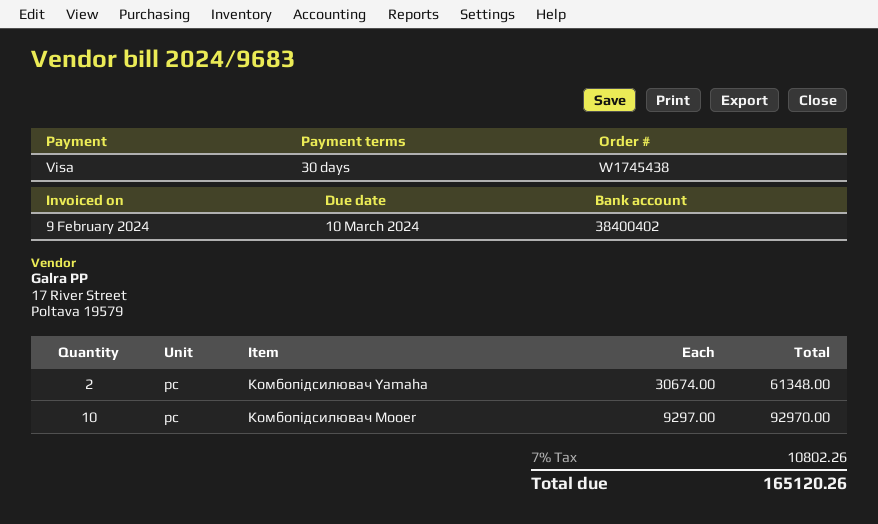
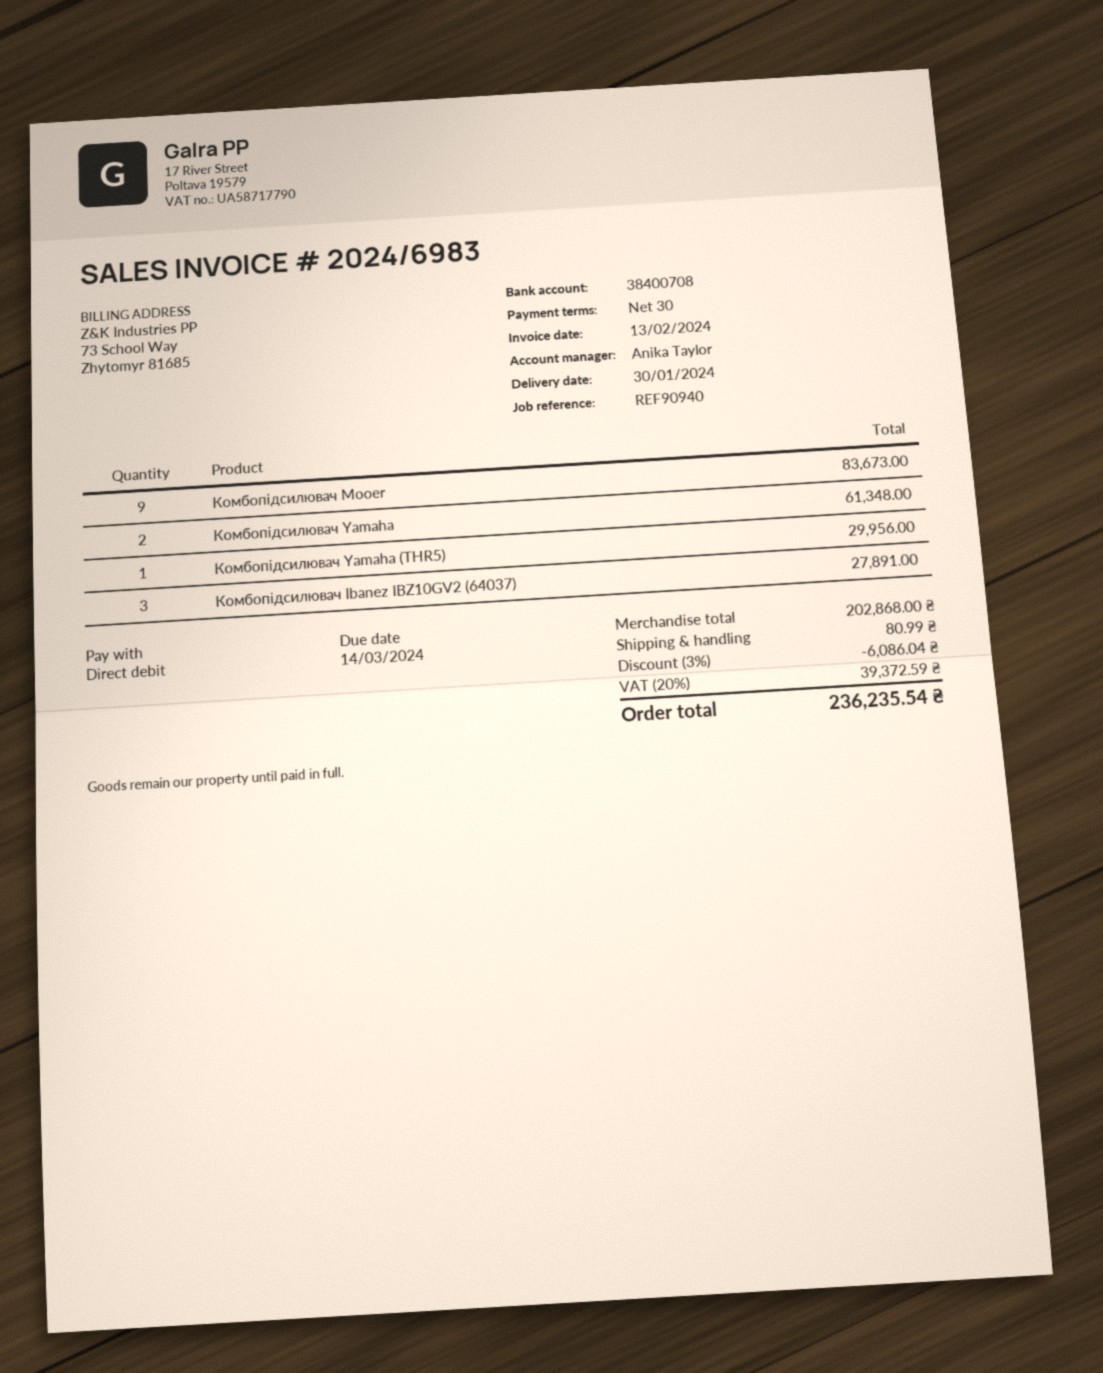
invoice number: 2024/9683 -> 2024/6983
invoice date: 2024-02-09 -> 2024-02-13
due date: 2024-03-10 -> 2024-03-14
payment method: Visa -> direct debit
bank account: 38400402 -> 38400708
Комбопідсилювач Mooer: 10 for 92970.00 -> 9 for 83673.00
Комбопідсилювач Yamaha (THR5): none -> 1 for 29956.00
Комбопідсилювач Ibanez IBZ10GV2 (64037): none -> 3 for 27891.00
discount: none -> 3% = 6086.04
shipping: none -> 80.99
tax: 7% = 10802.26 -> 20% = 39372.59
total: 165120.26 -> 236235.54

